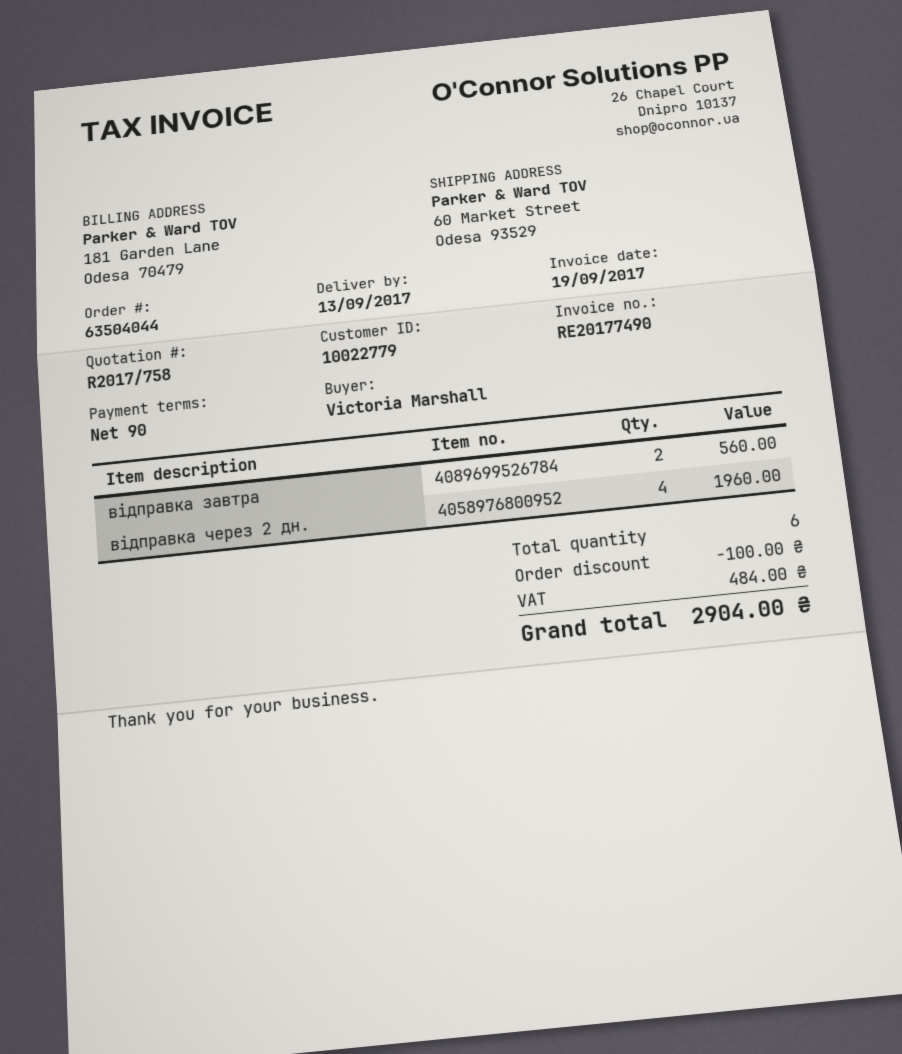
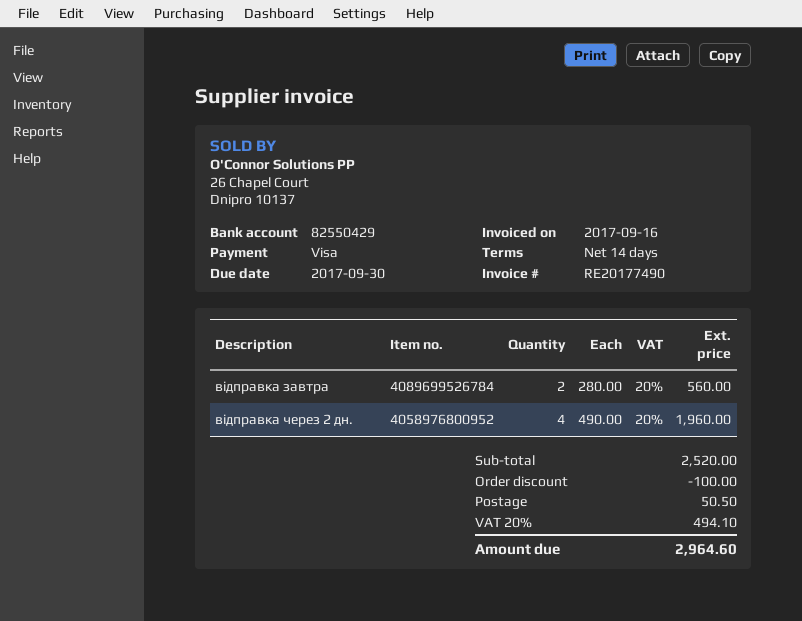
invoice date: 2017-09-19 -> 2017-09-16
payment terms: 90 days -> 14 days
shipping: none -> 50.50
tax: 484.00 -> 494.10
total: 2904.00 -> 2964.60

